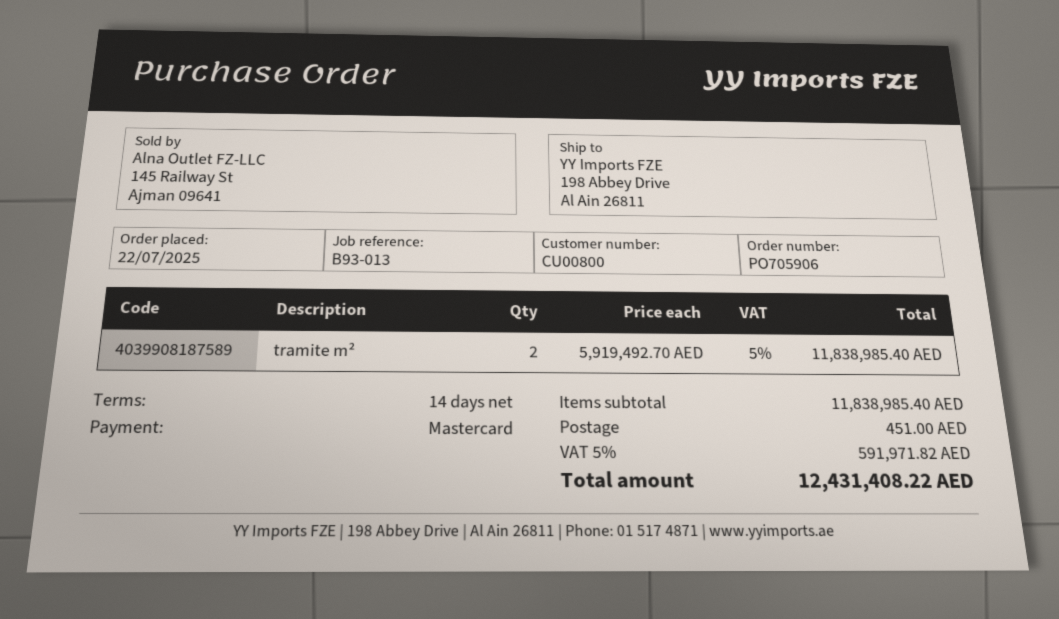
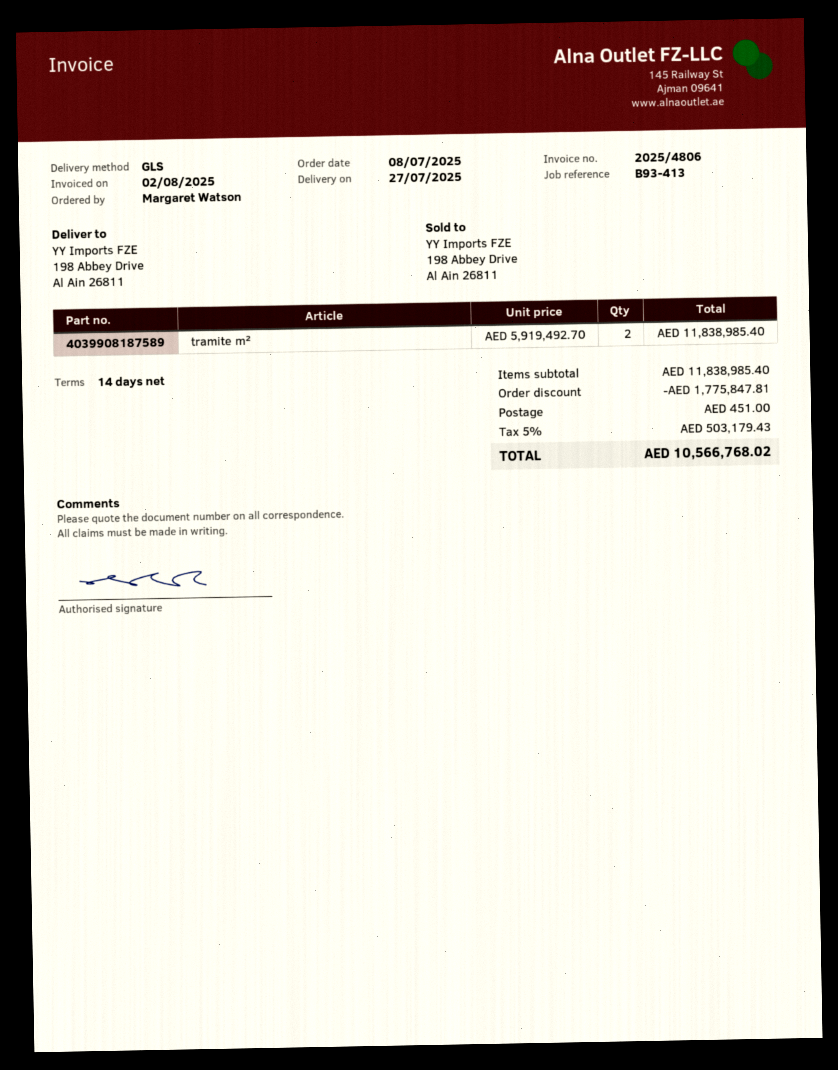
order date: 2025-07-22 -> 2025-07-08
reference: B93-013 -> B93-413
discount: none -> 1775847.81
tax: 5% = 591971.82 -> 5% = 503179.43
total: 12431408.22 -> 10566768.02

